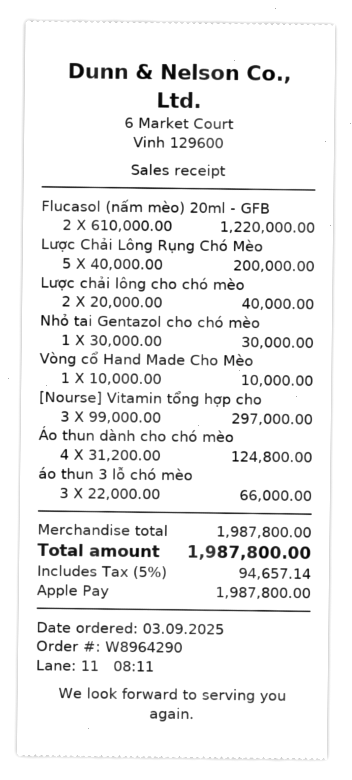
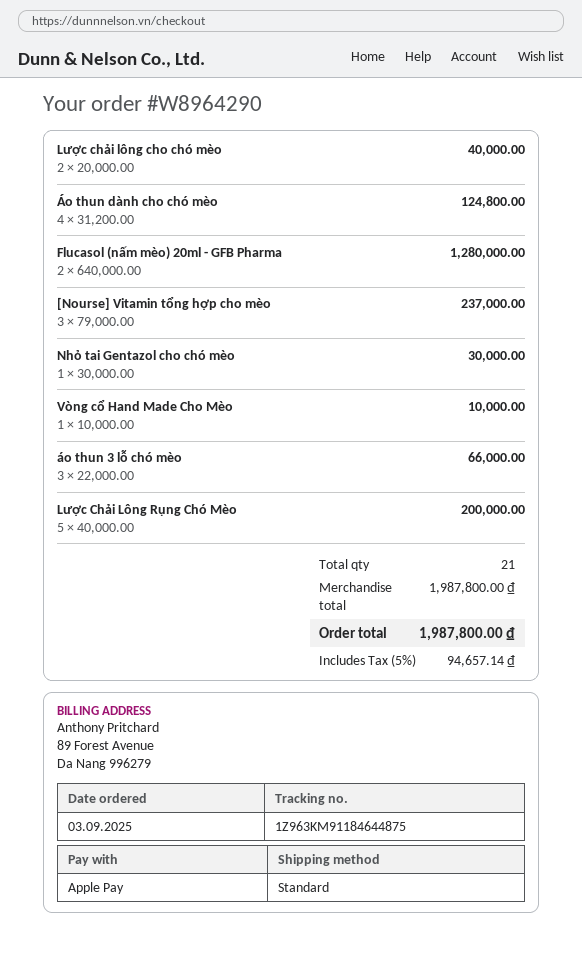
Flucasol (nấm mèo) 20ml - GFB: 2 x 610000.00 = 1220000.00 -> 2 x 640000.00 = 1280000.00
[Nourse] Vitamin tổng hợp cho: 3 x 99000.00 = 297000.00 -> 3 x 79000.00 = 237000.00

